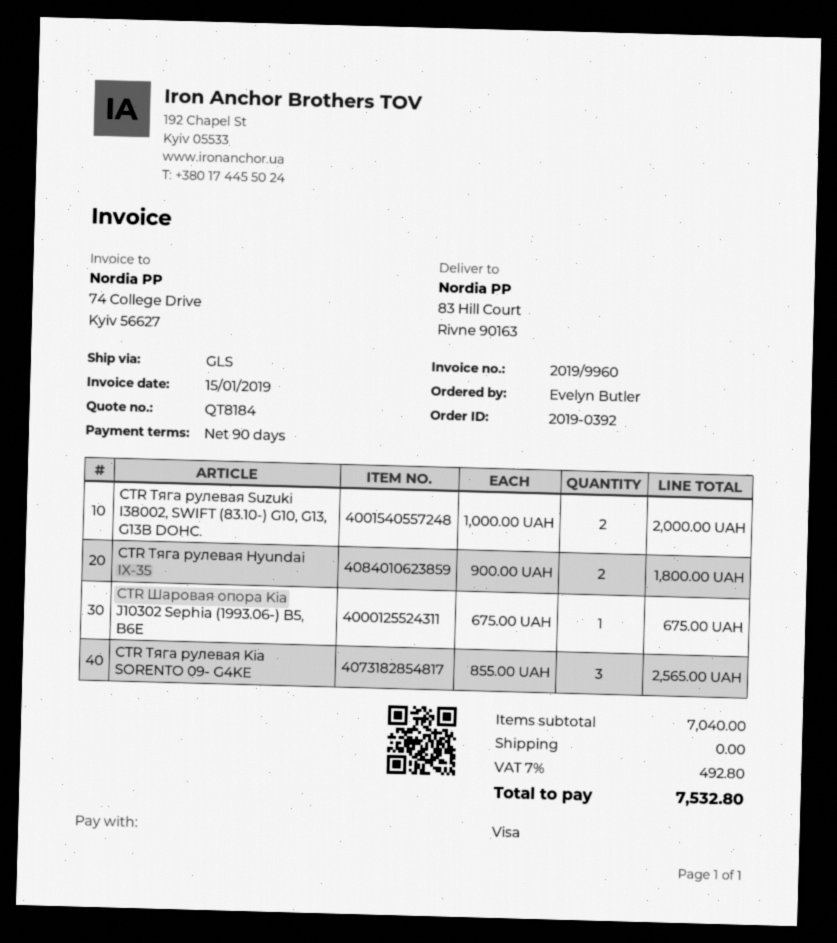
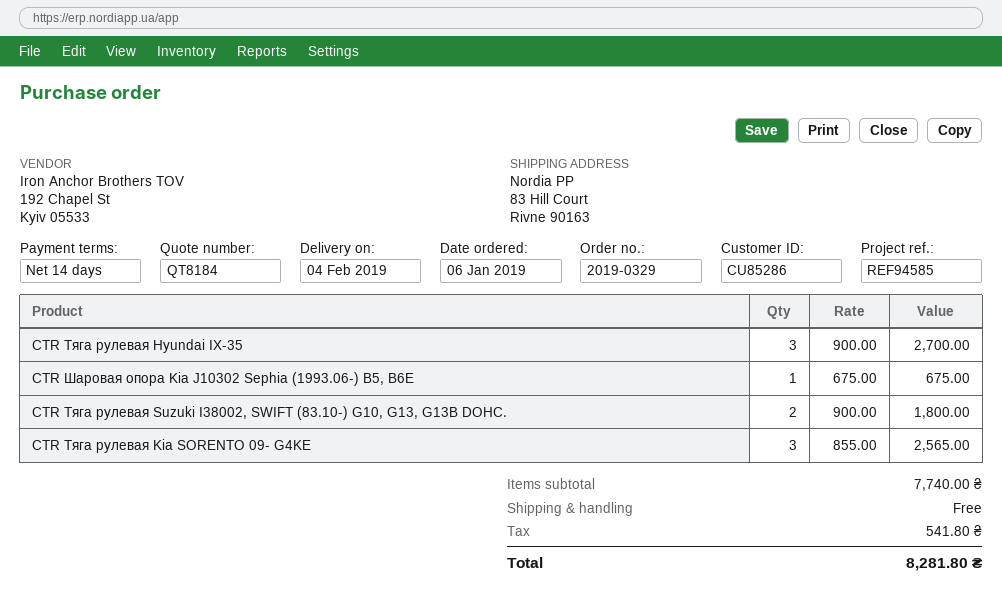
order number: 2019-0392 -> 2019-0329
payment terms: 90 days -> 14 days
CTR Тяга рулевая Suzuki I38002, SWIFT (83.10-) G10, G13, G13B DOHC.: 2 x 1000.00 = 2000.00 -> 2 x 900.00 = 1800.00
CTR Тяга рулевая Hyundai IX-35: 2 x 900.00 = 1800.00 -> 3 x 900.00 = 2700.00
subtotal: 7040.00 -> 7740.00
tax: 492.80 -> 541.80
total: 7532.80 -> 8281.80

